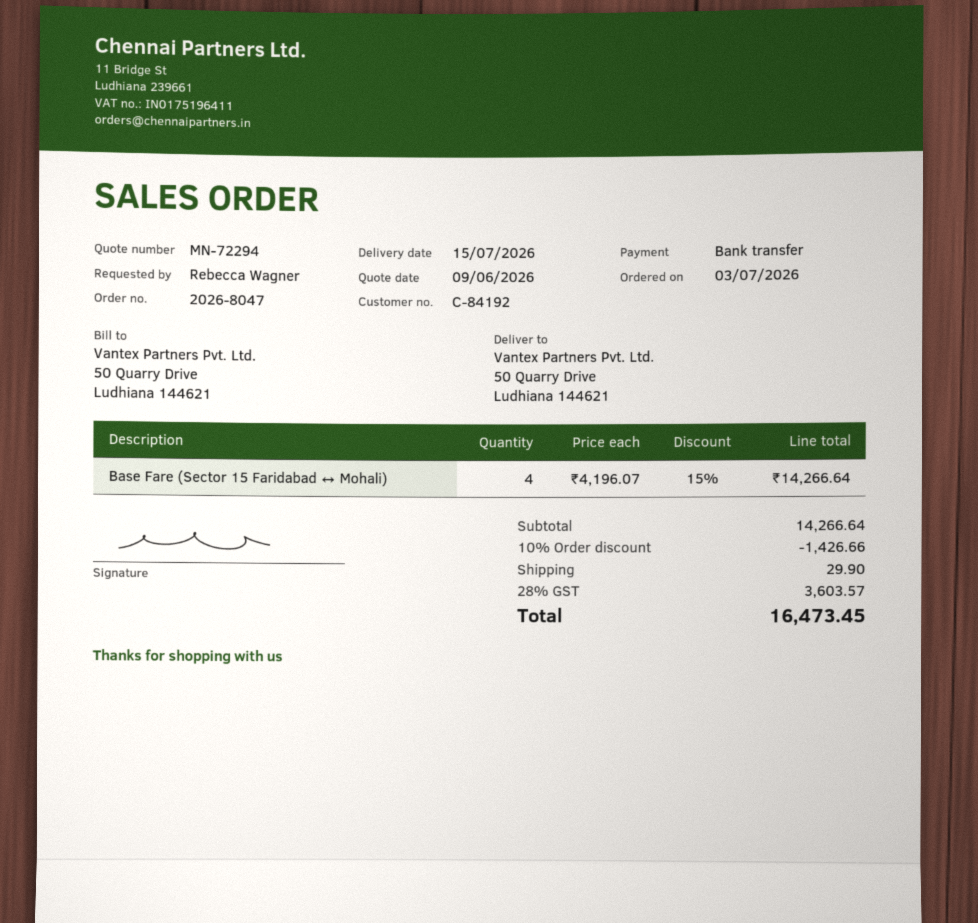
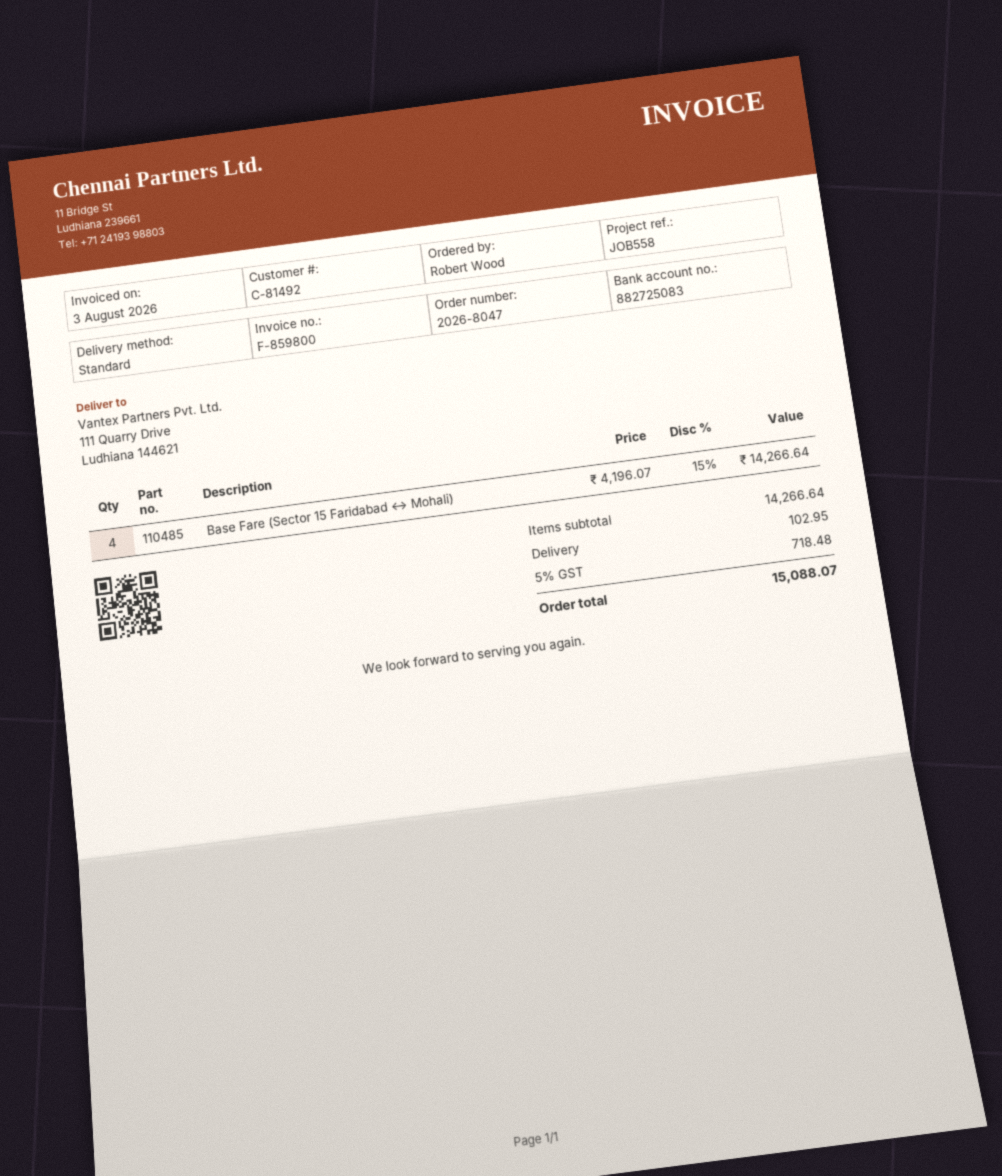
customer number: C-84192 -> C-81492
ordered by: Rebecca Wagner -> Robert Wood
ship to: 50 Quarry Drive, Ludhiana 144621 -> 111 Quarry Drive, Ludhiana 144621
discount: 10% = 1426.66 -> none
shipping: 29.90 -> 102.95
tax: 28% = 3603.57 -> 5% = 718.48
total: 16473.45 -> 15088.07

